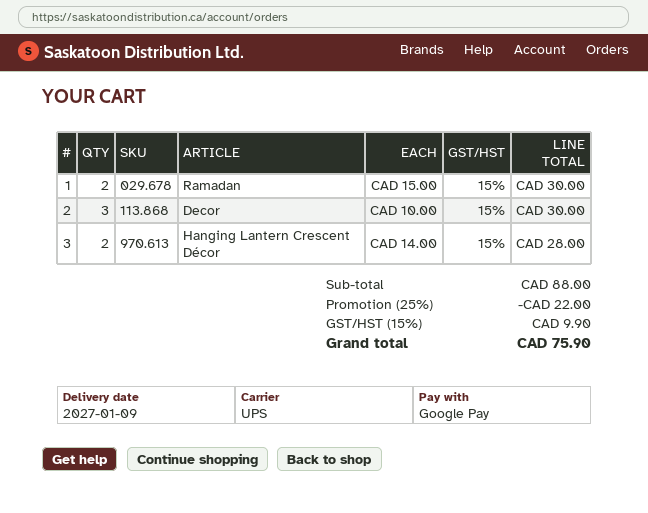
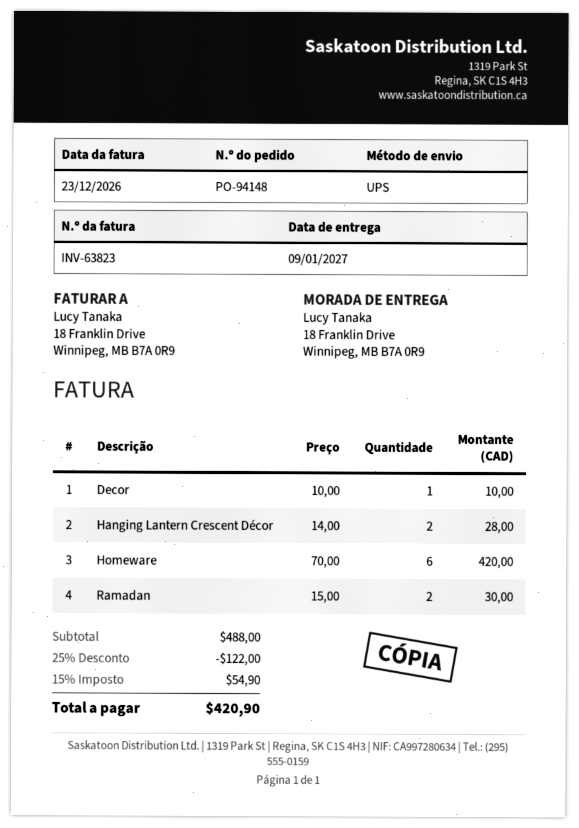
Decor: 3 x 10.00 = 30.00 -> 1 x 10.00 = 10.00
Homeware: none -> 6 x 70.00 = 420.00
subtotal: 88.00 -> 488.00
discount: 25% = 22.00 -> 25% = 122.00
tax: 15% = 9.90 -> 15% = 54.90
total: 75.90 -> 420.90

